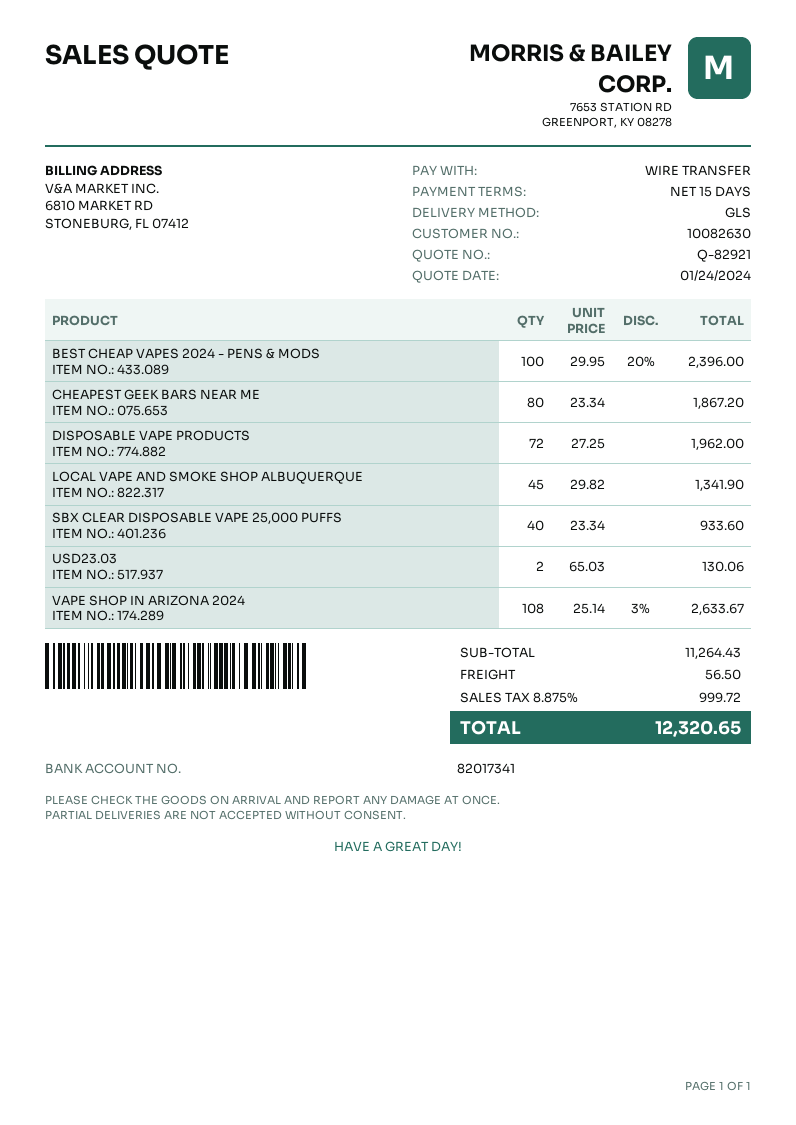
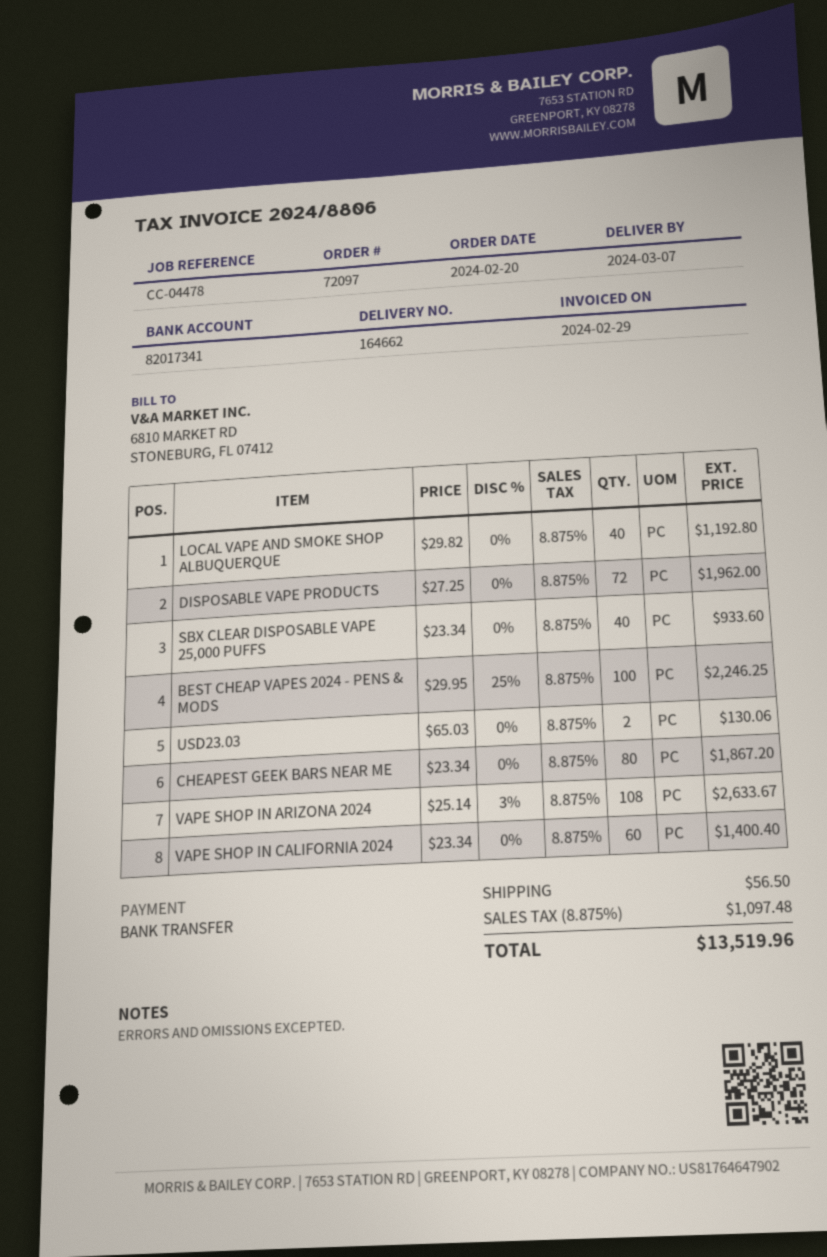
BEST CHEAP VAPES 2024 - PENS & MODS: 100 x 29.95 - 20% = 2396.00 -> 100 x 29.95 - 25% = 2246.25
LOCAL VAPE AND SMOKE SHOP ALBUQUERQUE: 45 x 29.82 = 1341.90 -> 40 x 29.82 = 1192.80
VAPE SHOP IN CALIFORNIA 2024: none -> 60 x 23.34 = 1400.40
tax: 8.875% = 999.72 -> 8.875% = 1097.48
total: 12320.65 -> 13519.96

